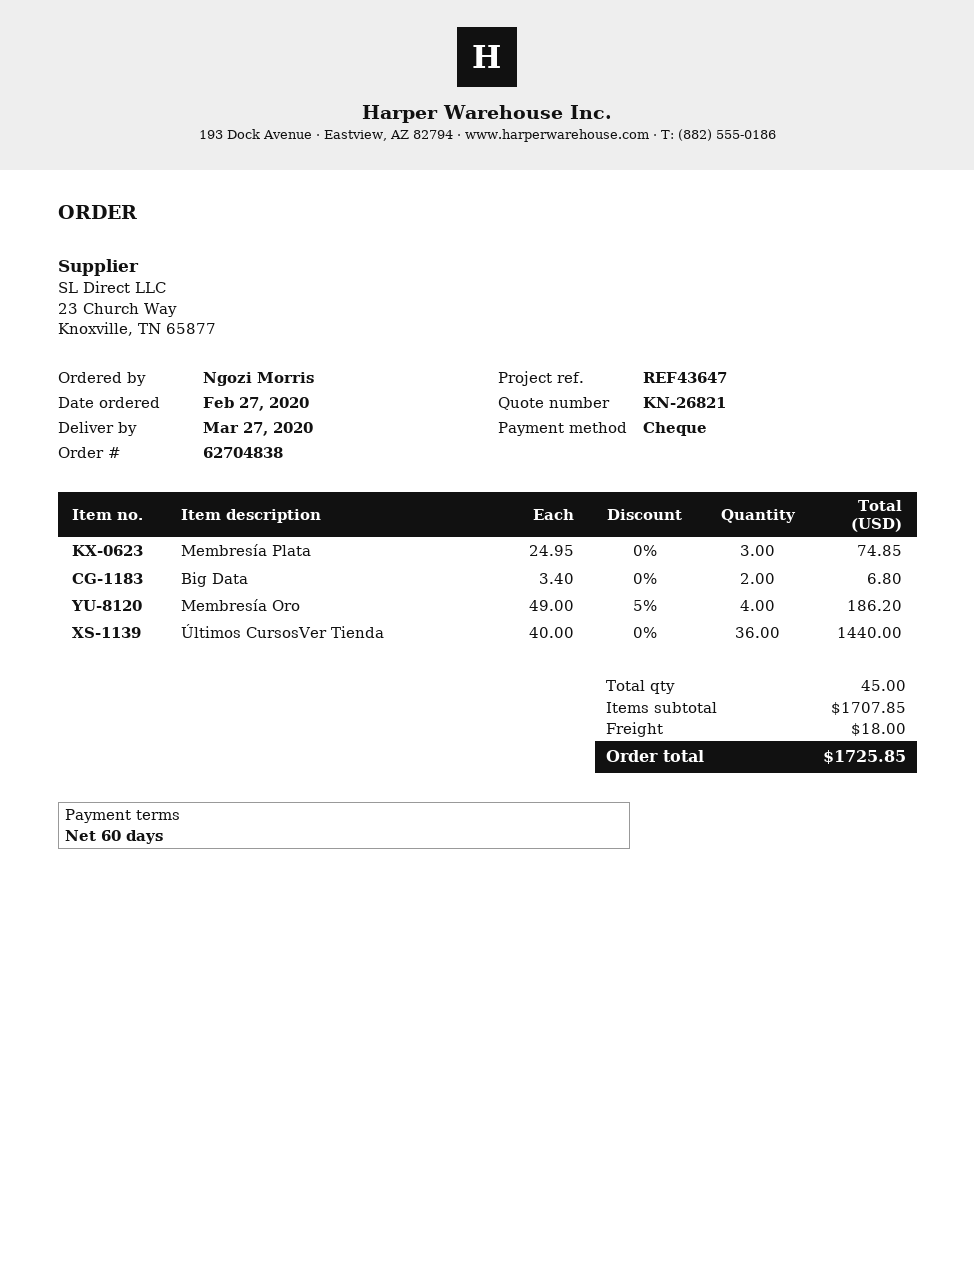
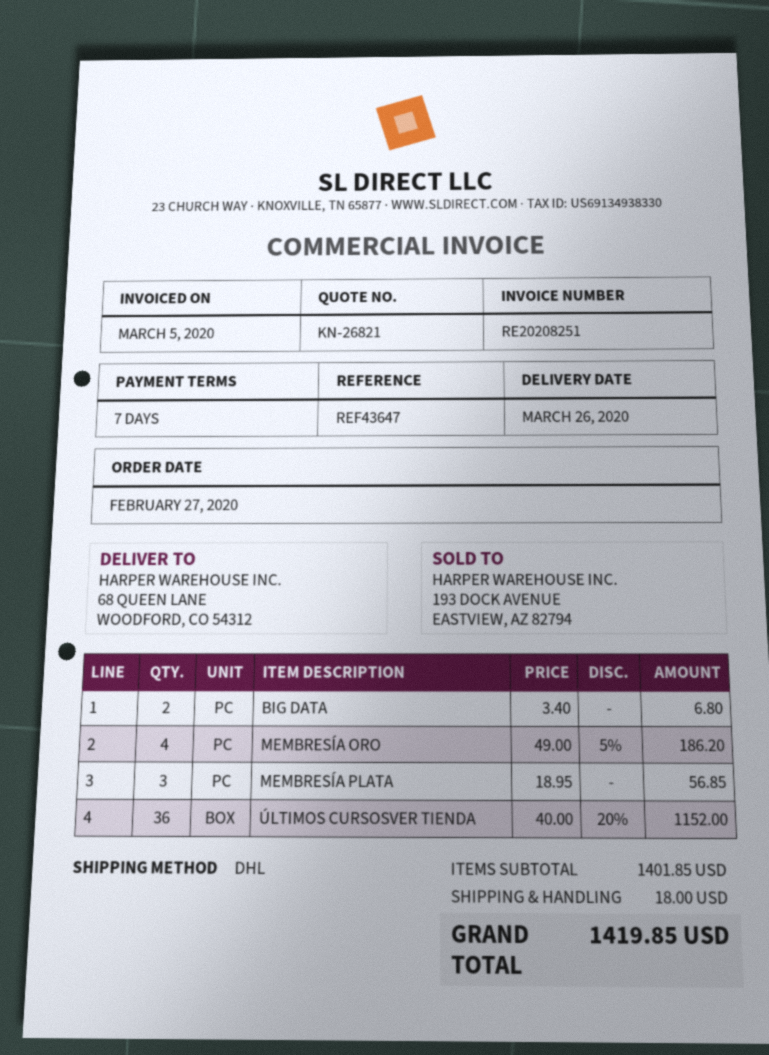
delivery date: 2020-03-27 -> 2020-03-26
payment terms: 60 days -> 7 days
Membresía Plata: 3 x 24.95 = 74.85 -> 3 x 18.95 = 56.85
Últimos CursosVer Tienda: 36 x 40.00 = 1440.00 -> 36 x 40.00 - 20% = 1152.00
subtotal: 1707.85 -> 1401.85
total: 1725.85 -> 1419.85

